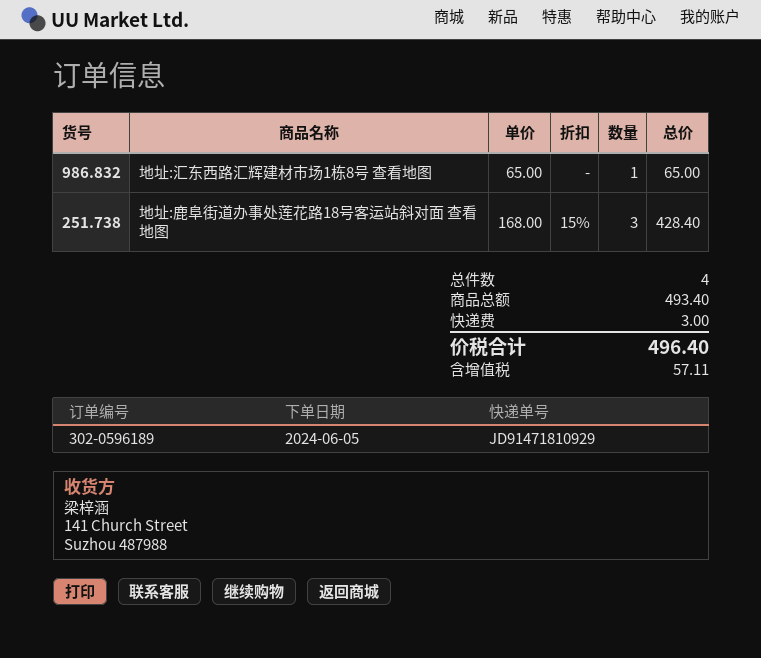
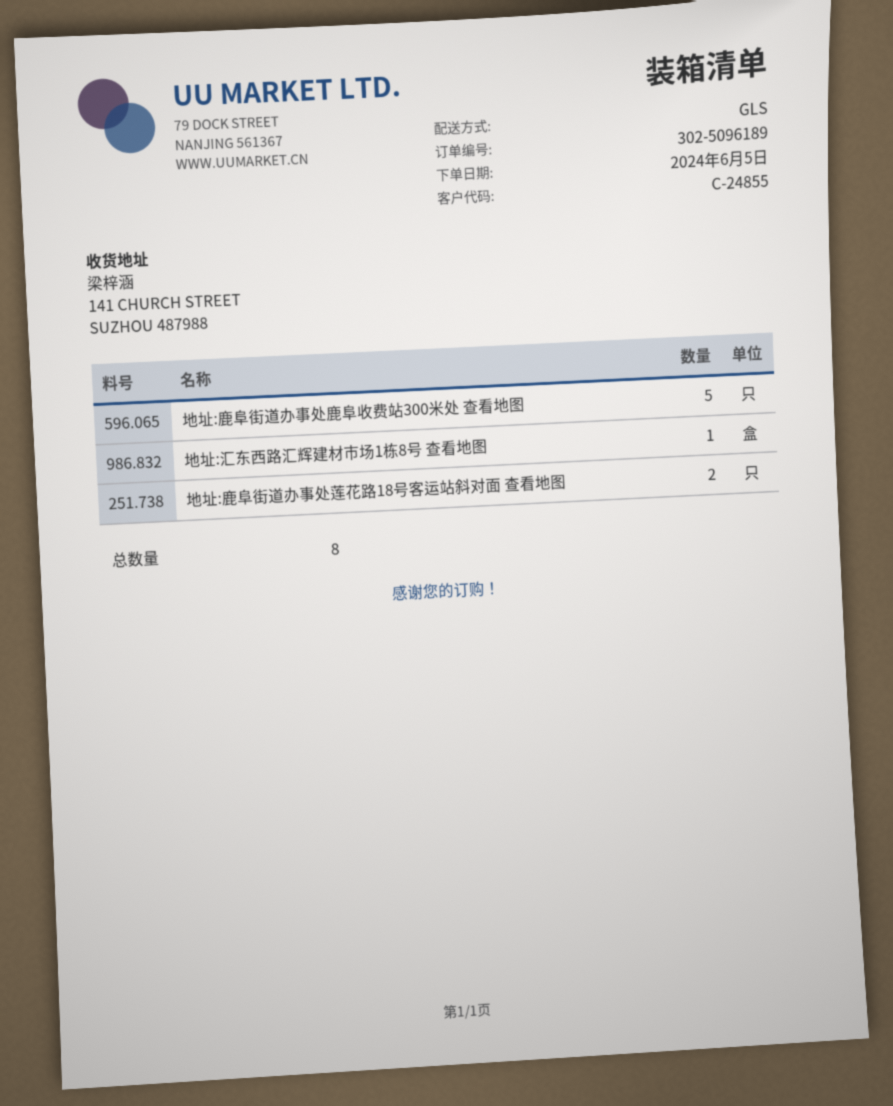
order number: 302-0596189 -> 302-5096189
地址:鹿阜街道办事处莲花路18号客运站斜对面 查看地图: 3 -> 2
地址:鹿阜街道办事处鹿阜收费站300米处 查看地图: none -> 5
total quantity: 4 -> 8

